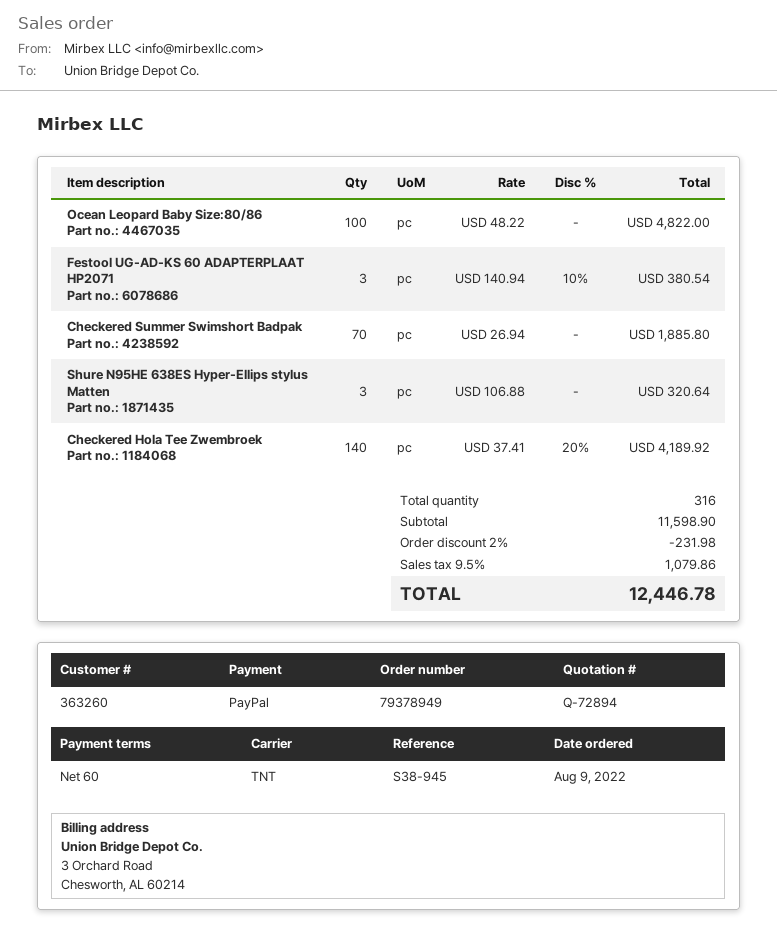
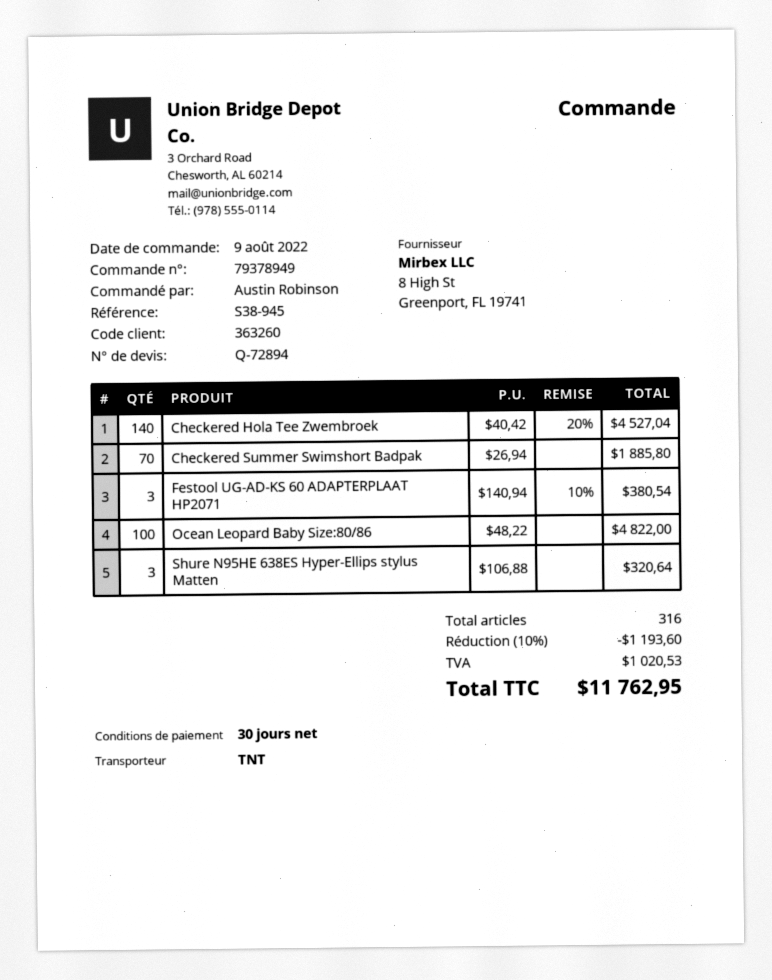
payment terms: 60 days -> 30 days
Checkered Hola Tee Zwembroek: 140 x 37.41 - 20% = 4189.92 -> 140 x 40.42 - 20% = 4527.04
discount: 2% = 231.98 -> 10% = 1193.60
tax: 1079.86 -> 1020.53
total: 12446.78 -> 11762.95

